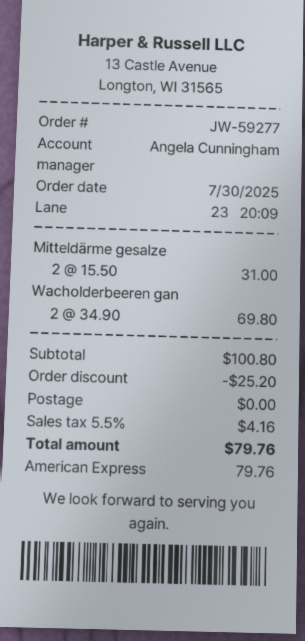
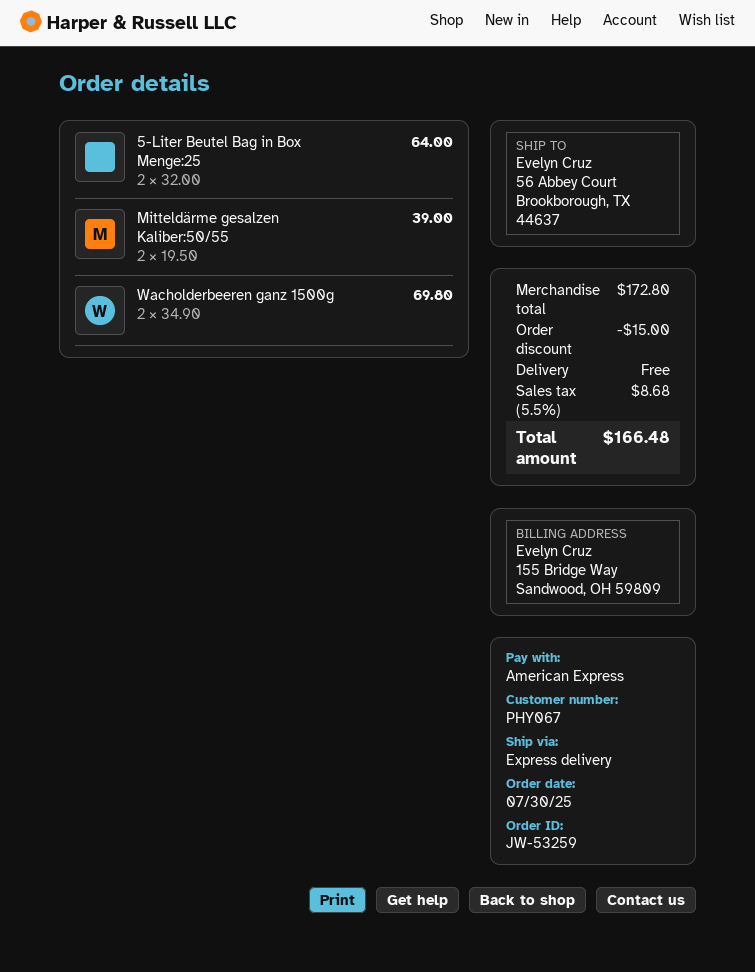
order number: JW-59277 -> JW-53259
Mitteldärme gesalze: 2 x 15.50 = 31.00 -> 2 x 19.50 = 39.00
5-Liter Beutel Bag in Box Menge:25: none -> 2 x 32.00 = 64.00
subtotal: 100.80 -> 172.80
discount: 25.20 -> 15.00
tax: 5.5% = 4.16 -> 5.5% = 8.68
total: 79.76 -> 166.48

